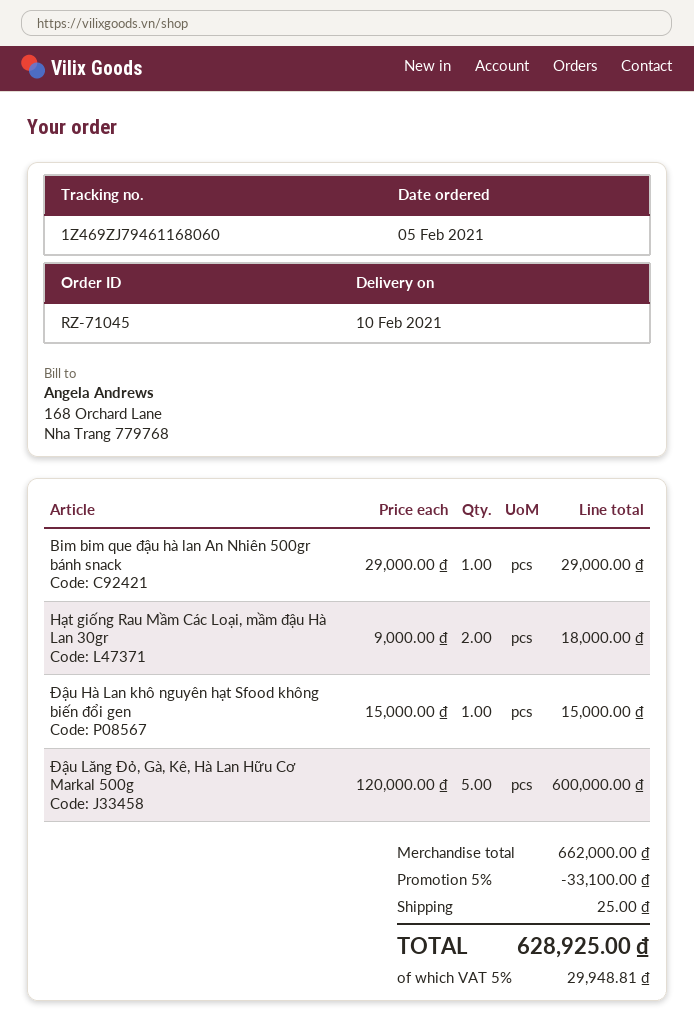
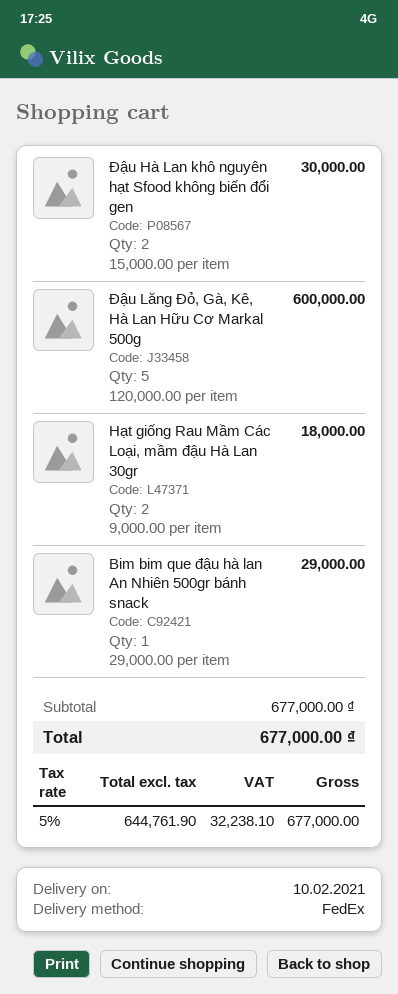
Đậu Hà Lan khô nguyên hạt Sfood không biến đổi gen: 1 x 15000.00 = 15000.00 -> 2 x 15000.00 = 30000.00
subtotal: 662000.00 -> 677000.00
discount: 5% = 33100.00 -> none
shipping: 25.00 -> none
tax: 5% = 29948.81 -> 5% = 32238.10
total: 628925.00 -> 677000.00

